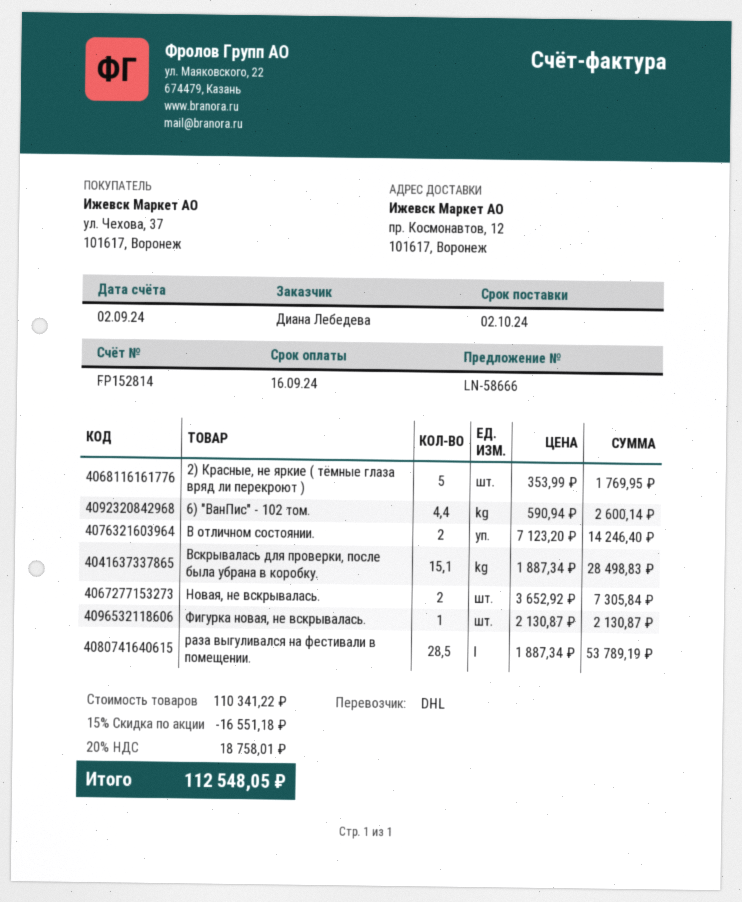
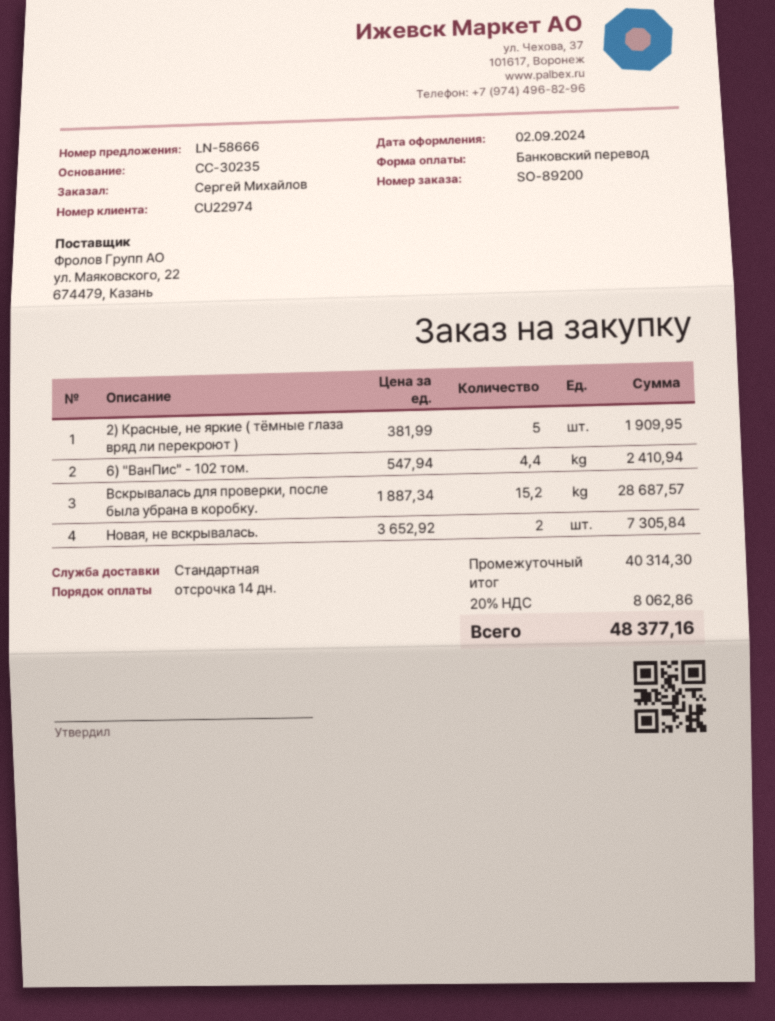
ordered by: Диана Лебедева -> Сергей Михайлов
shipping method: DHL -> standard
2) Красные, не яркие ( тёмные глаза вряд ли перекроют ): 5 x 353.99 = 1769.95 -> 5 x 381.99 = 1909.95
6) "ВанПис" - 102 том.: 4.4 x 590.94 = 2600.14 -> 4.4 x 547.94 = 2410.94
В отличном состоянии.: 2 x 7123.20 = 14246.40 -> none
Вскрывалась для проверки, после была убрана в коробку.: 15.1 x 1887.34 = 28498.83 -> 15.2 x 1887.34 = 28687.57
Фигурка новая, не вскрывалась.: 1 x 2130.87 = 2130.87 -> none
раза выгуливался на фестивали в помещении.: 28.5 x 1887.34 = 53789.19 -> none
subtotal: 110341.22 -> 40314.30
discount: 15% = 16551.18 -> none
tax: 20% = 18758.01 -> 20% = 8062.86
total: 112548.05 -> 48377.16

